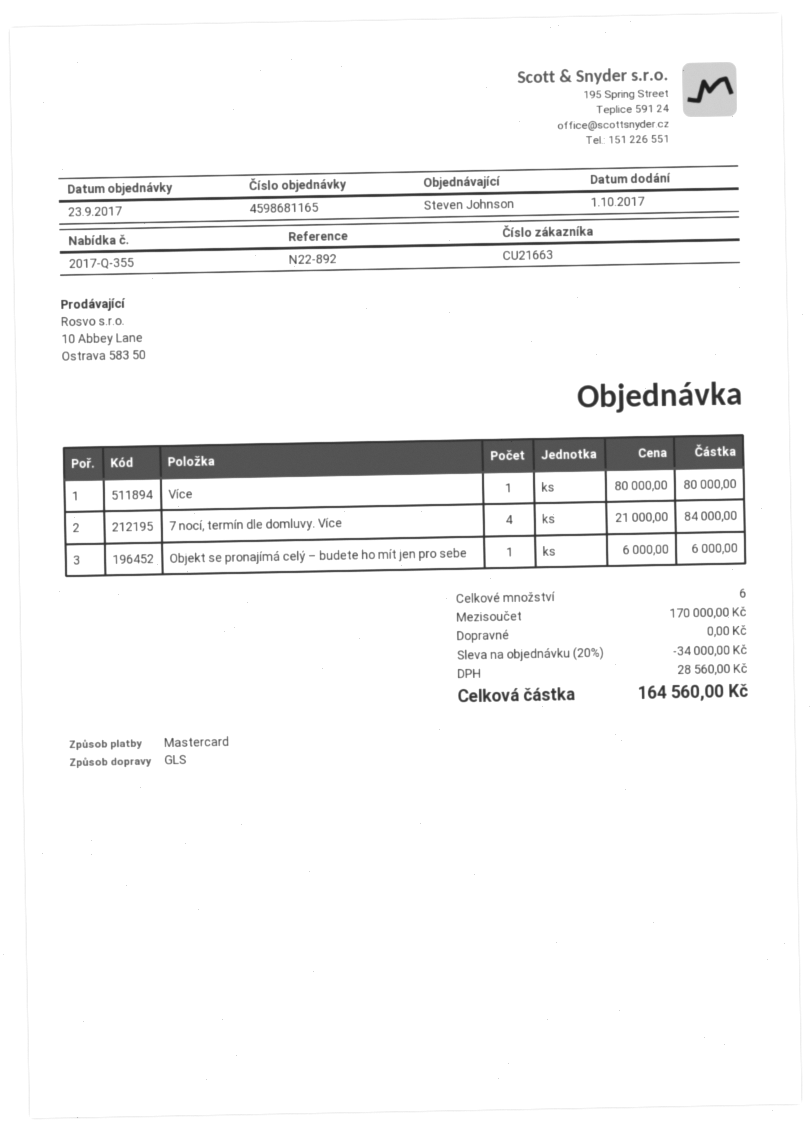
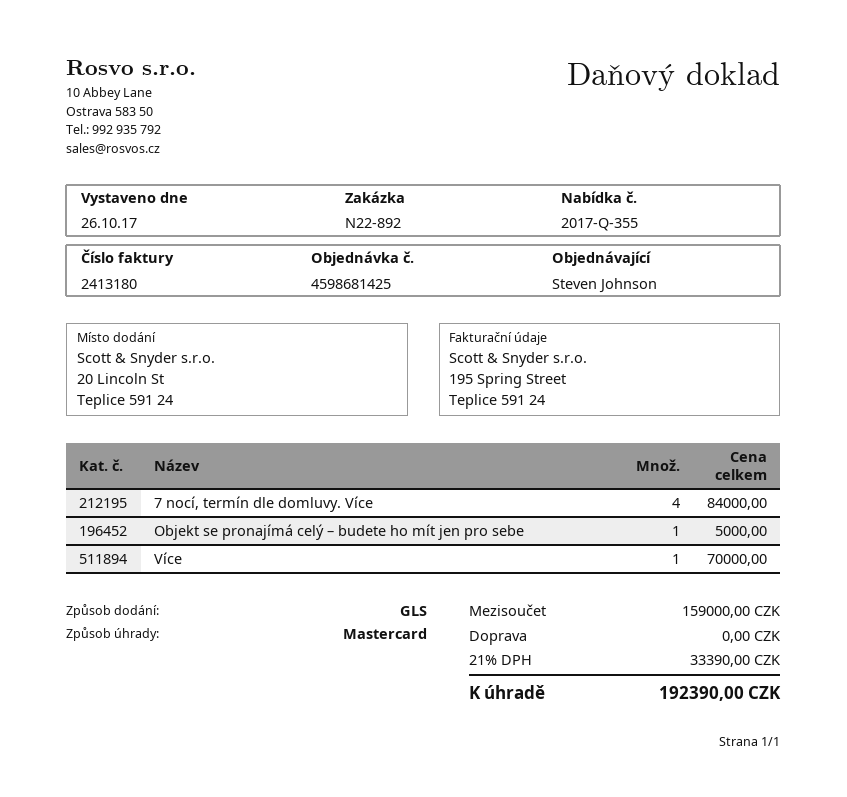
order number: 4598681165 -> 4598681425
Více: 1 for 80000.00 -> 1 for 70000.00
Objekt se pronajímá celý – budete ho mít jen pro sebe: 1 for 6000.00 -> 1 for 5000.00
subtotal: 170000.00 -> 159000.00
discount: 20% = 34000.00 -> none
tax: 28560.00 -> 33390.00
total: 164560.00 -> 192390.00

